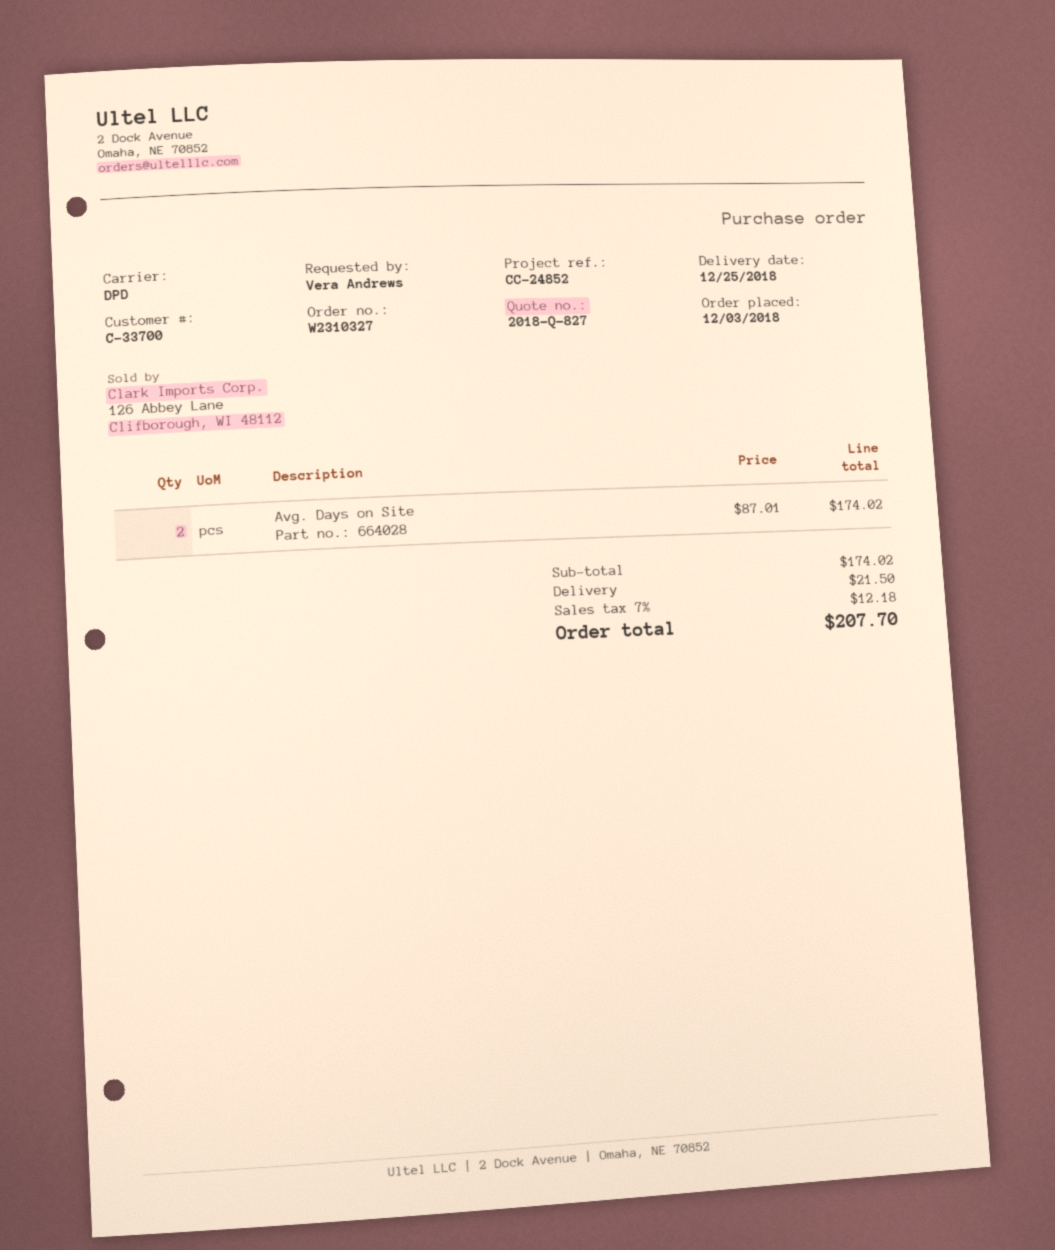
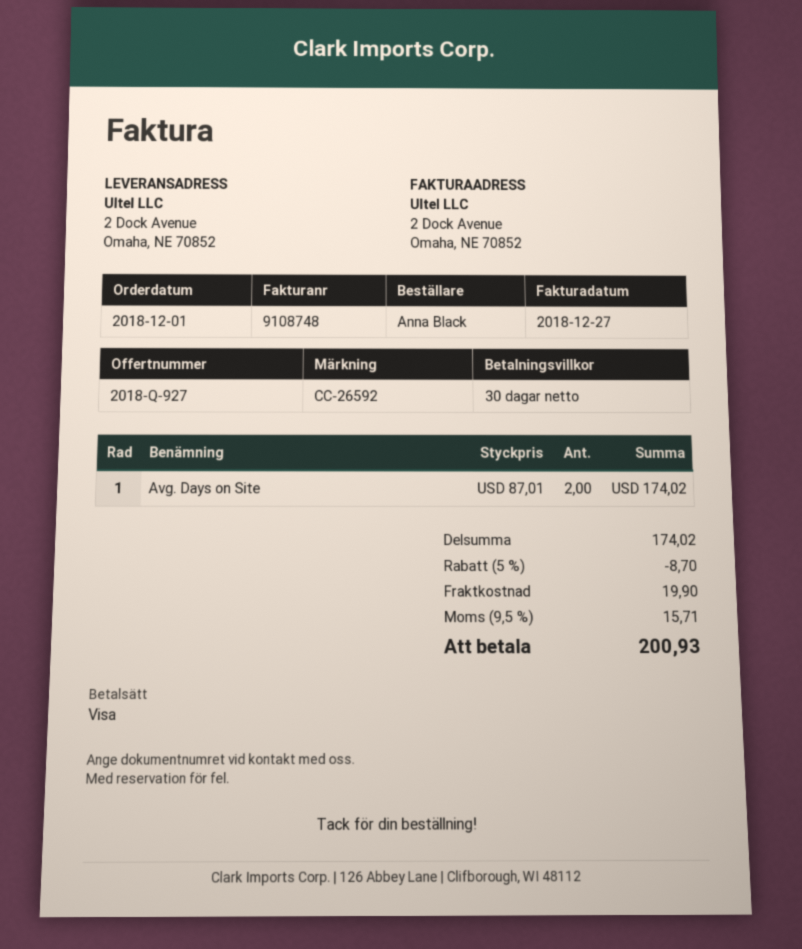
quote number: 2018-Q-827 -> 2018-Q-927
order date: 2018-12-03 -> 2018-12-01
reference: CC-24852 -> CC-26592
ordered by: Vera Andrews -> Anna Black
discount: none -> 5% = 8.70
shipping: 21.50 -> 19.90
tax: 7% = 12.18 -> 9.5% = 15.71
total: 207.70 -> 200.93

